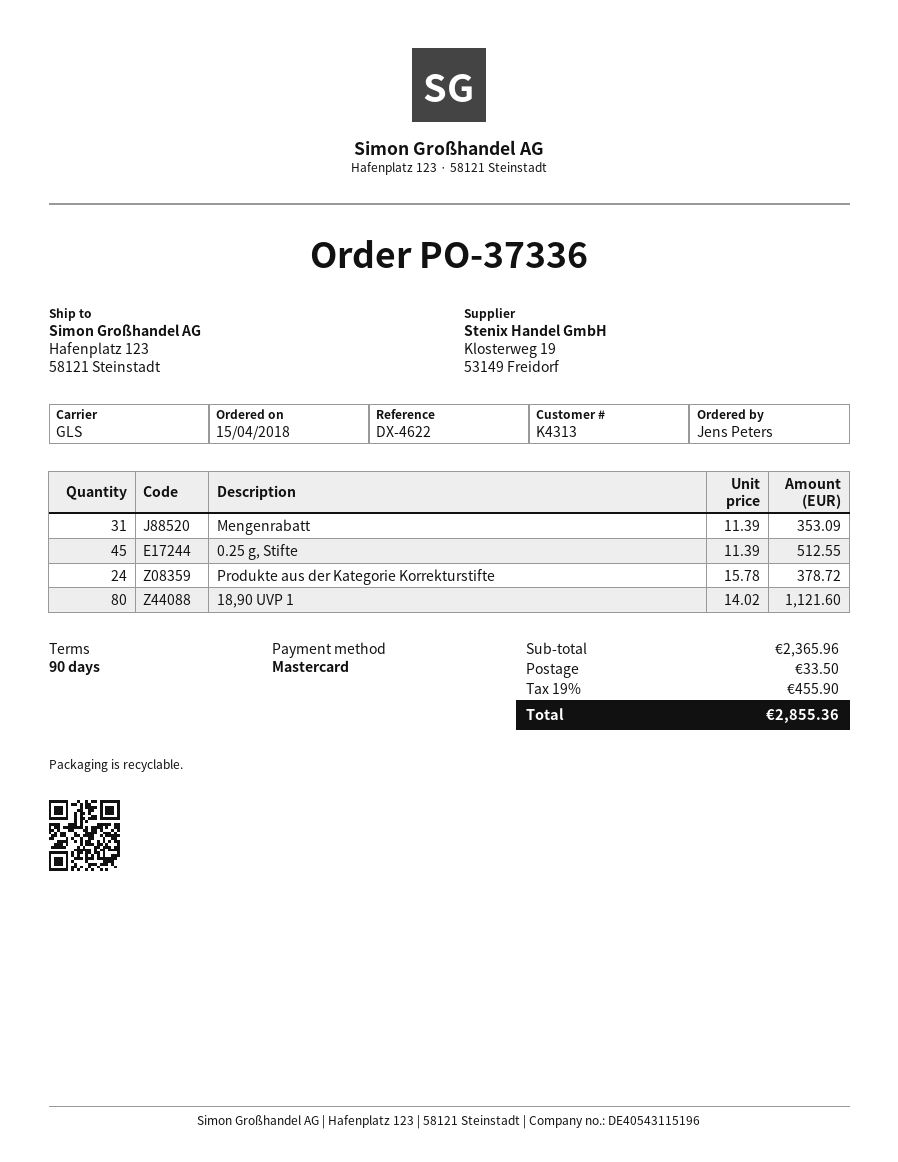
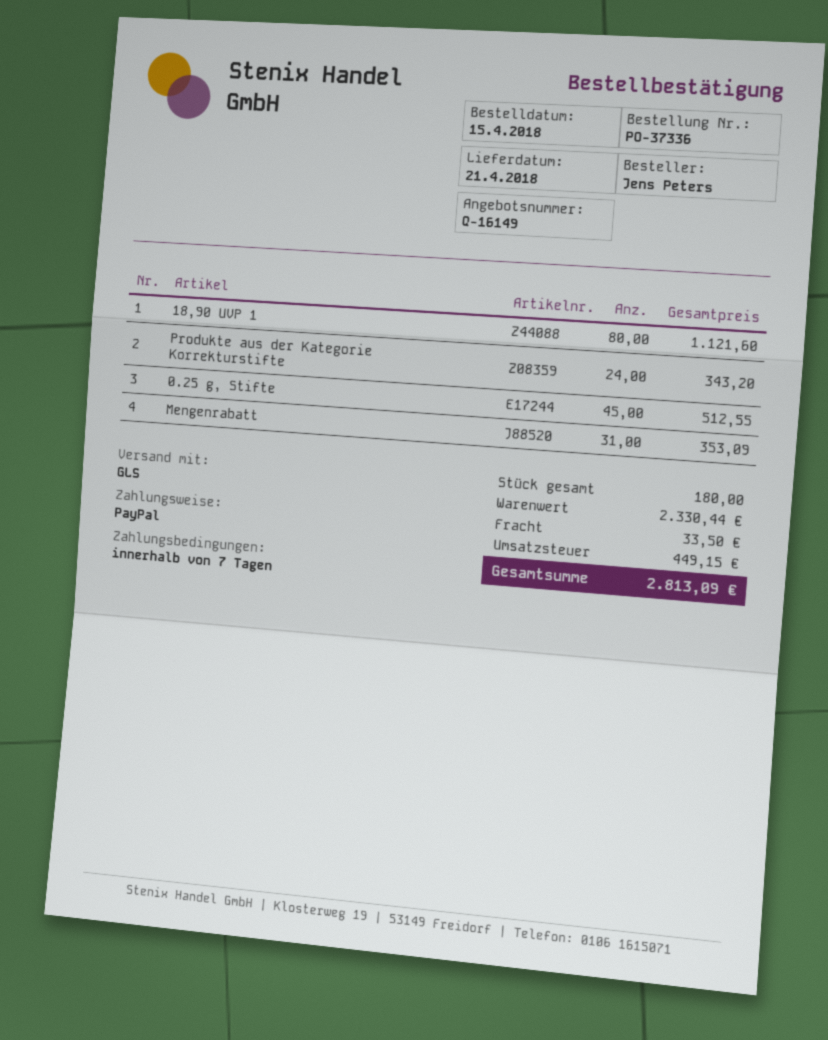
payment terms: 90 days -> 7 days
payment method: Mastercard -> PayPal
Produkte aus der Kategorie Korrekturstifte: 24 for 378.72 -> 24 for 343.20
subtotal: 2365.96 -> 2330.44
tax: 455.90 -> 449.15
total: 2855.36 -> 2813.09

